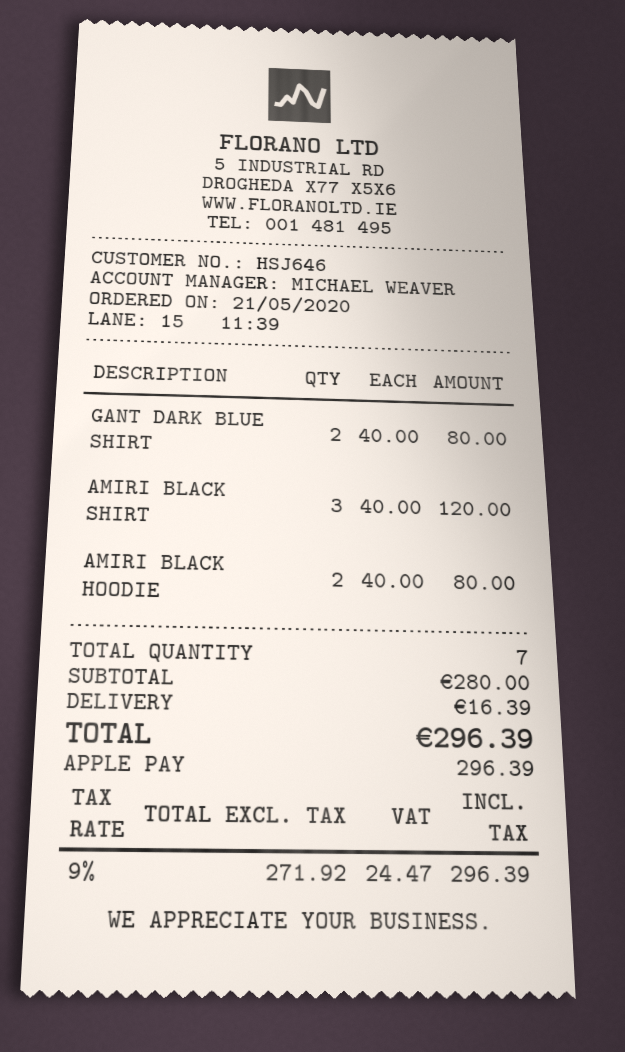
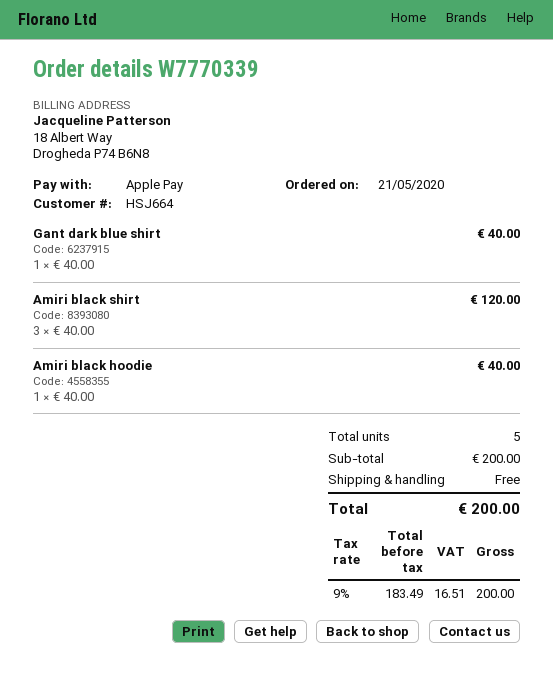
customer number: HSJ646 -> HSJ664
GANT DARK BLUE SHIRT: 2 x 40.00 = 80.00 -> 1 x 40.00 = 40.00
AMIRI BLACK HOODIE: 2 x 40.00 = 80.00 -> 1 x 40.00 = 40.00
total quantity: 7 -> 5
subtotal: 280.00 -> 200.00
shipping: 16.39 -> 0.00
net: 271.92 -> 183.49
tax: 9% = 24.47 -> 9% = 16.51
total: 296.39 -> 200.00

